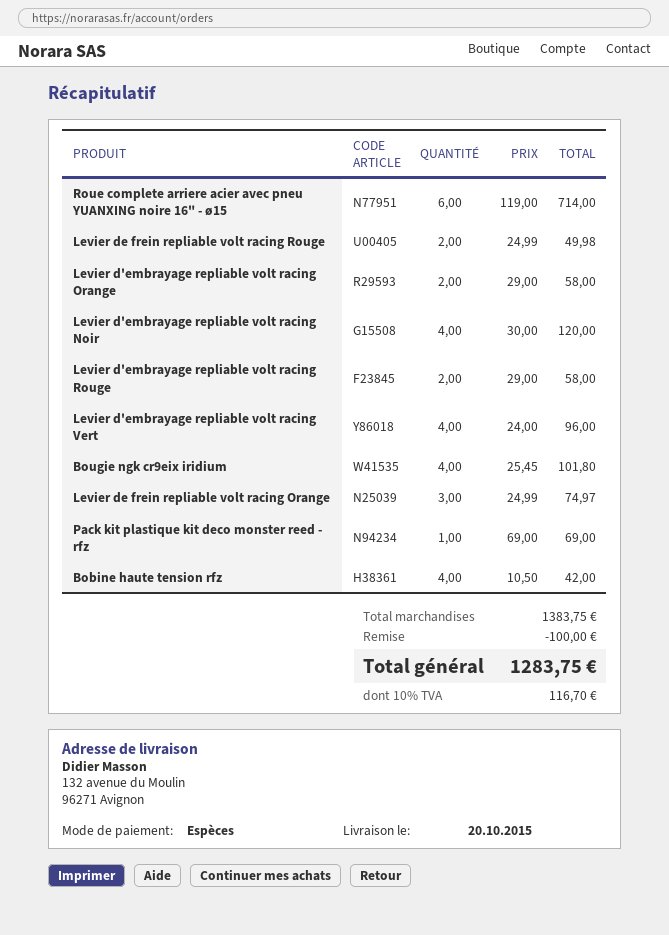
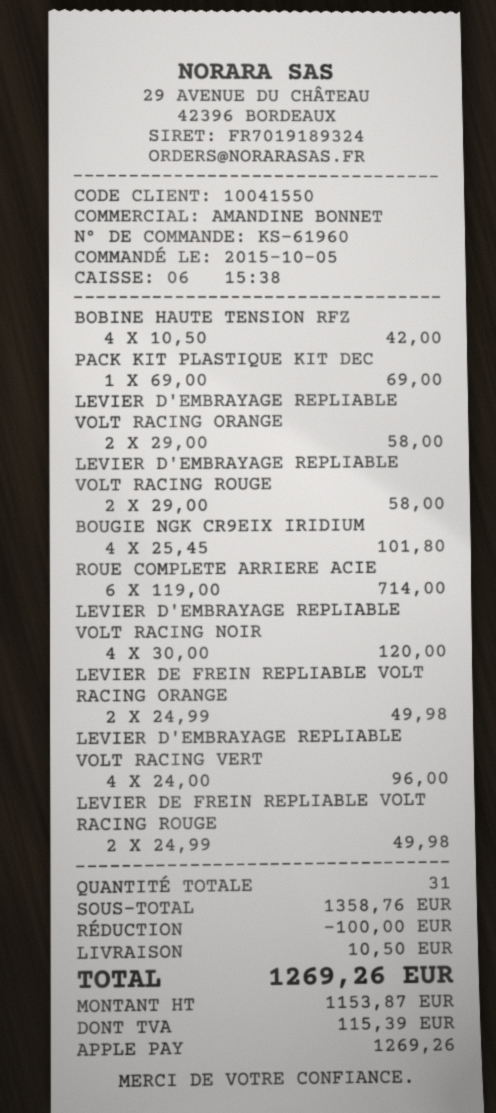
payment method: cash -> Apple Pay
Levier de frein repliable volt racing Orange: 3 x 24.99 = 74.97 -> 2 x 24.99 = 49.98
subtotal: 1383.75 -> 1358.76
shipping: none -> 10.50
tax: 116.70 -> 115.39
total: 1283.75 -> 1269.26

